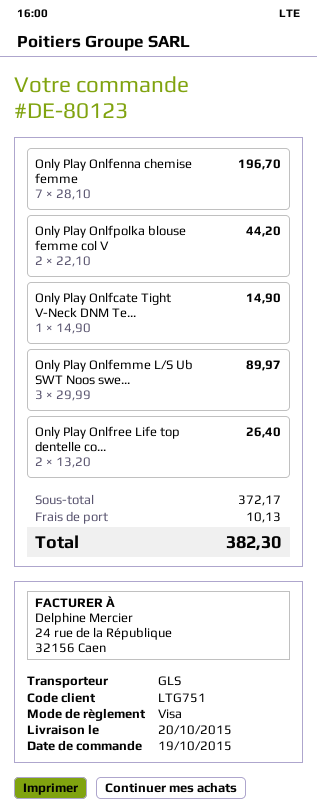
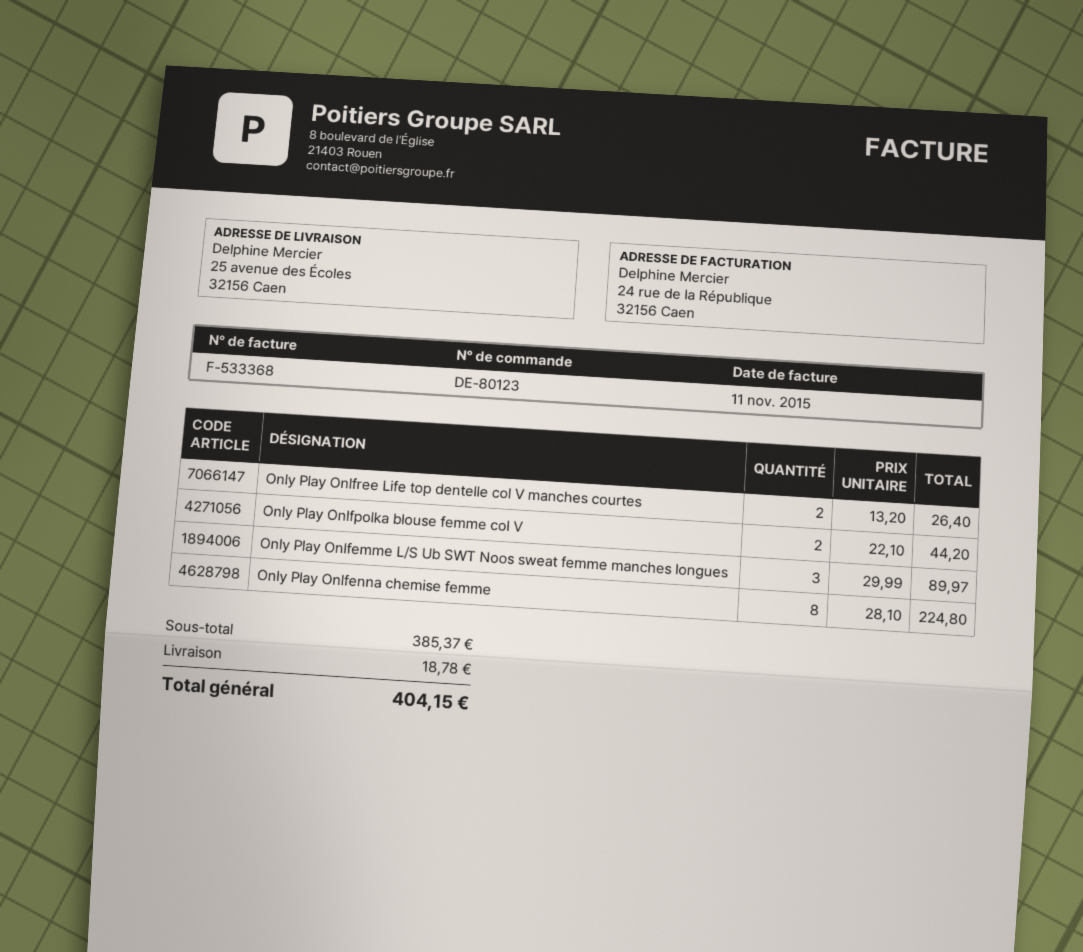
Only Play Onlfenna chemise femme: 7 x 28.10 = 196.70 -> 8 x 28.10 = 224.80
Only Play Onlfcate Tight V-Neck DNM Te...: 1 x 14.90 = 14.90 -> none
subtotal: 372.17 -> 385.37
shipping: 10.13 -> 18.78
total: 382.30 -> 404.15

